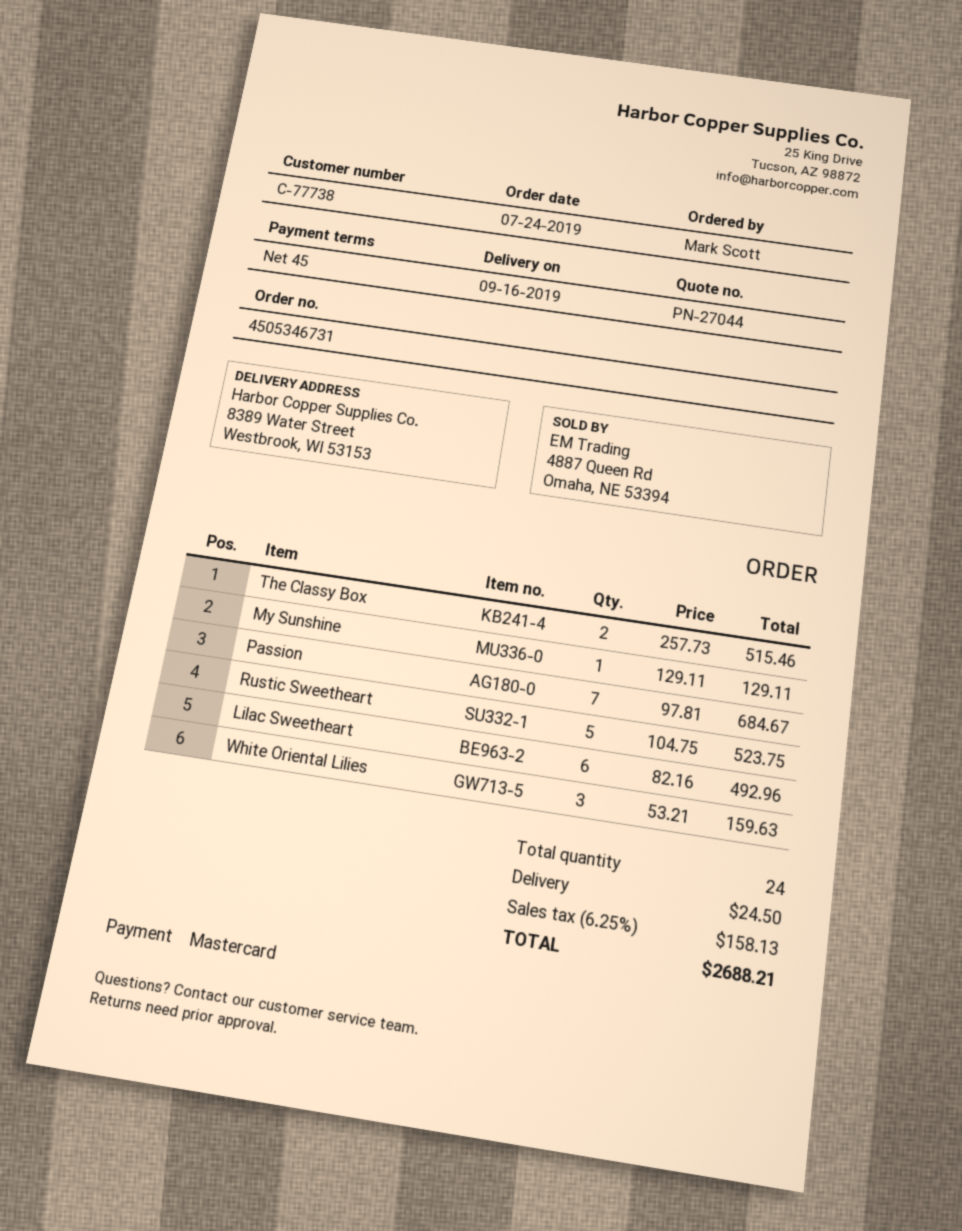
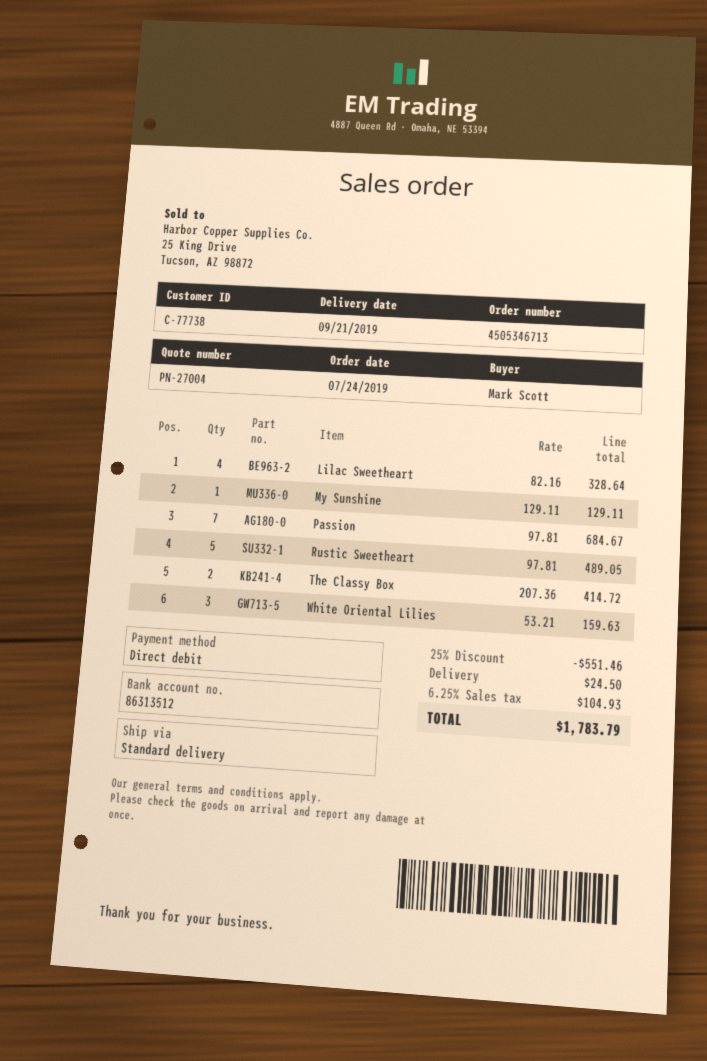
quote number: PN-27044 -> PN-27004
order number: 4505346731 -> 4505346713
delivery date: 2019-09-16 -> 2019-09-21
payment method: Mastercard -> direct debit
The Classy Box: 2 x 257.73 = 515.46 -> 2 x 207.36 = 414.72
Rustic Sweetheart: 5 x 104.75 = 523.75 -> 5 x 97.81 = 489.05
Lilac Sweetheart: 6 x 82.16 = 492.96 -> 4 x 82.16 = 328.64
discount: none -> 25% = 551.46
tax: 6.25% = 158.13 -> 6.25% = 104.93
total: 2688.21 -> 1783.79

